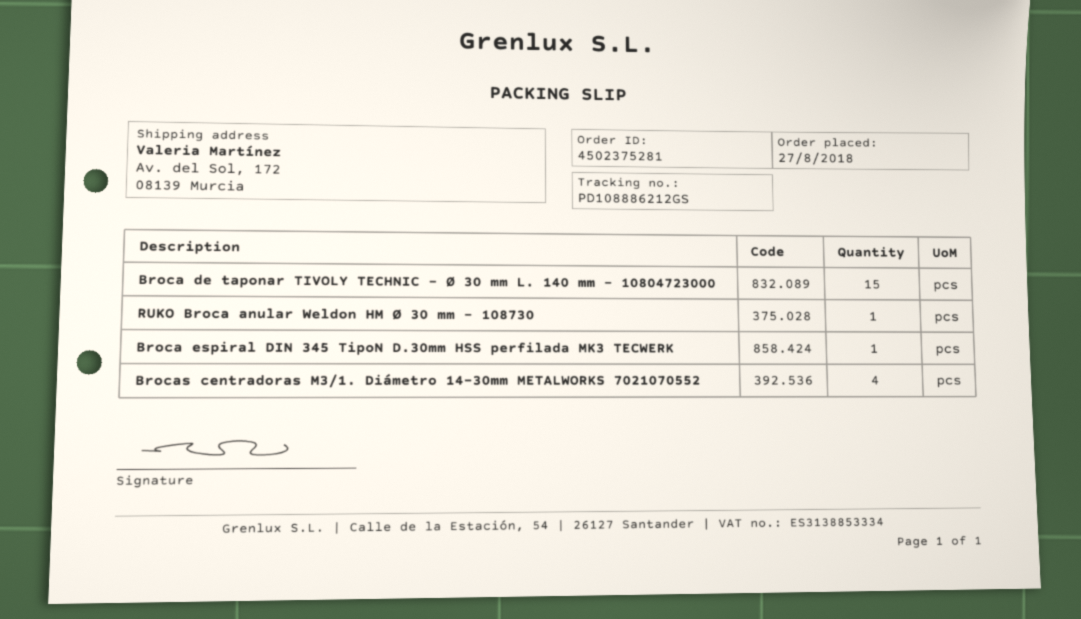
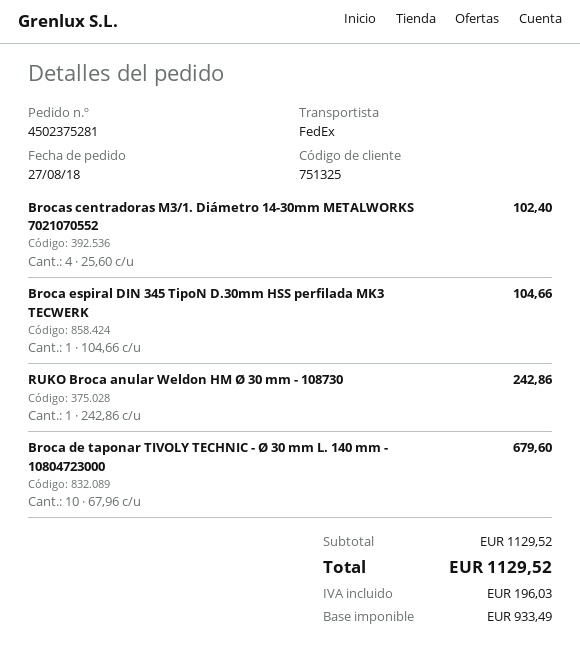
Broca de taponar TIVOLY TECHNIC - Ø 30 mm L. 140 mm - 10804723000: 15 -> 10

